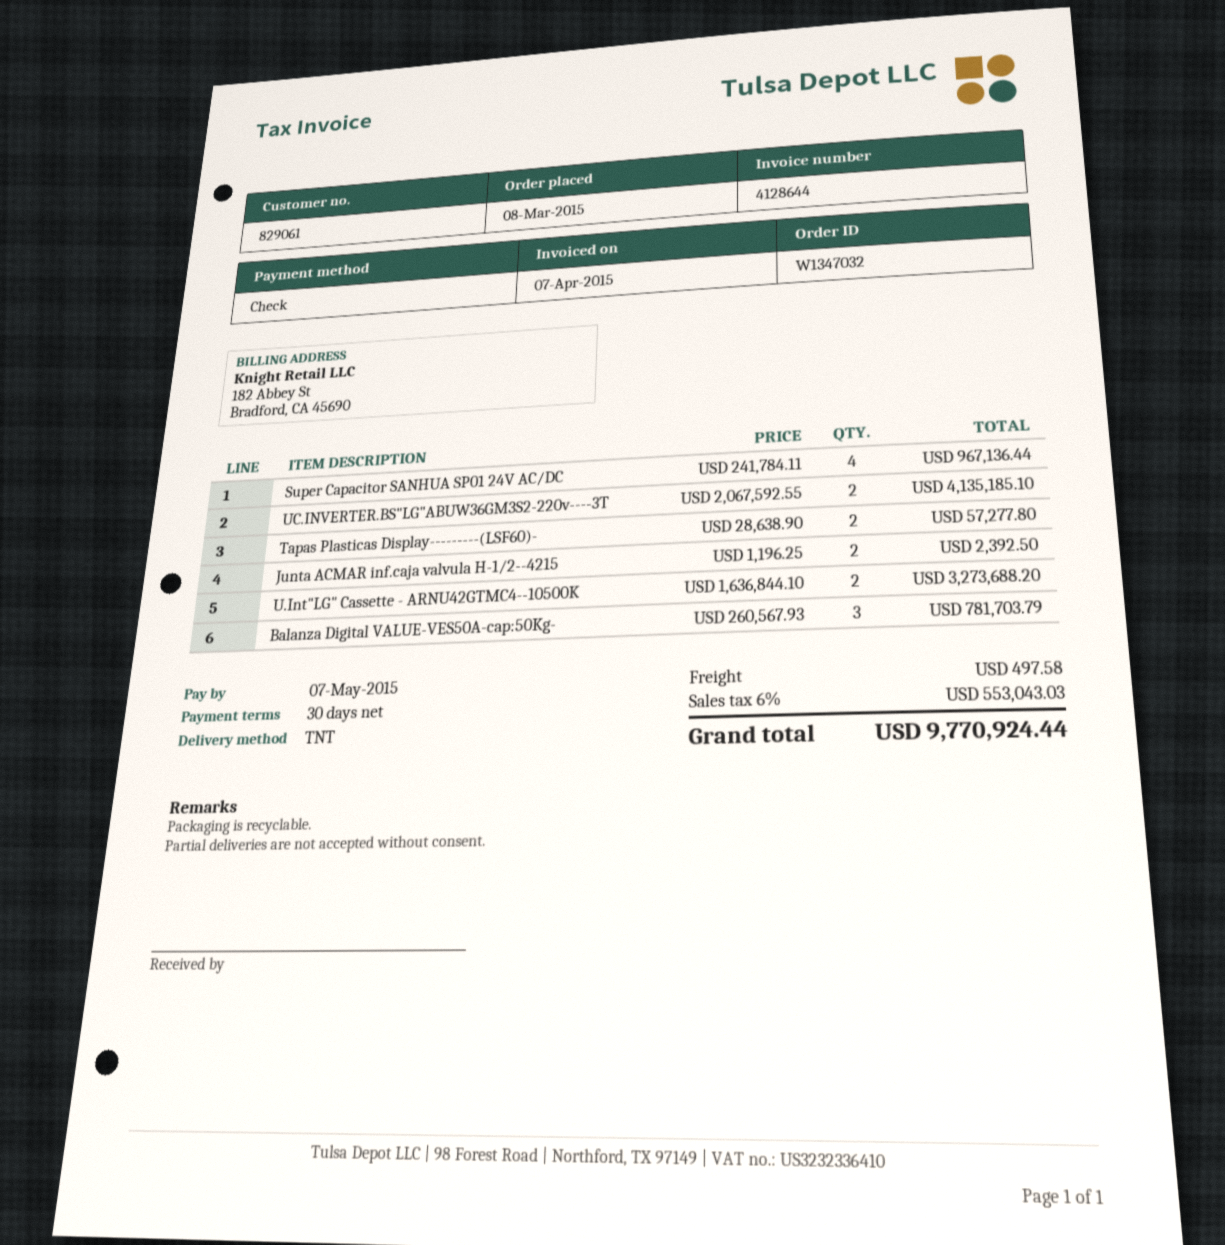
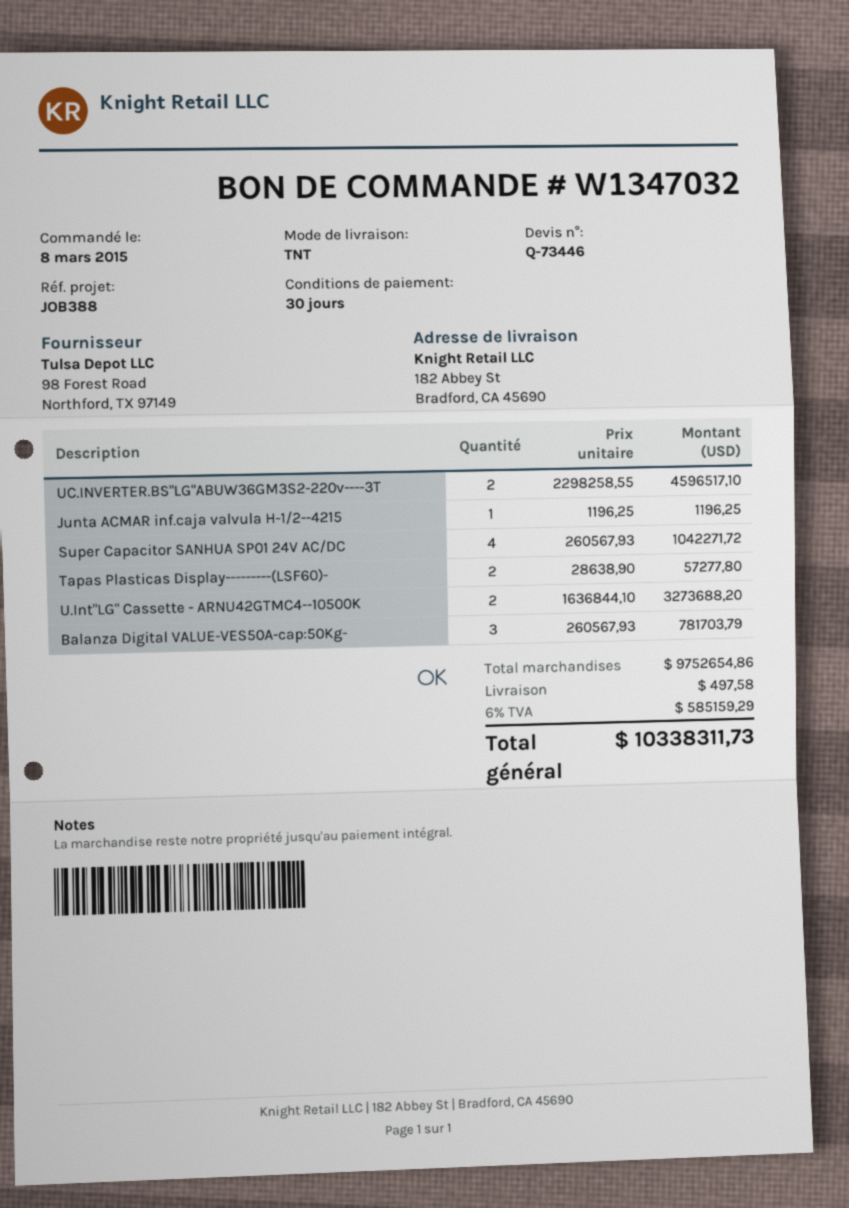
Super Capacitor SANHUA SP01 24V AC/DC: 4 x 241784.11 = 967136.44 -> 4 x 260567.93 = 1042271.72
UC.INVERTER.BS"LG"ABUW36GM3S2-220v----3T: 2 x 2067592.55 = 4135185.10 -> 2 x 2298258.55 = 4596517.10
Junta ACMAR inf.caja valvula H-1/2--4215: 2 x 1196.25 = 2392.50 -> 1 x 1196.25 = 1196.25
tax: 6% = 553043.03 -> 6% = 585159.29
total: 9770924.44 -> 10338311.73

